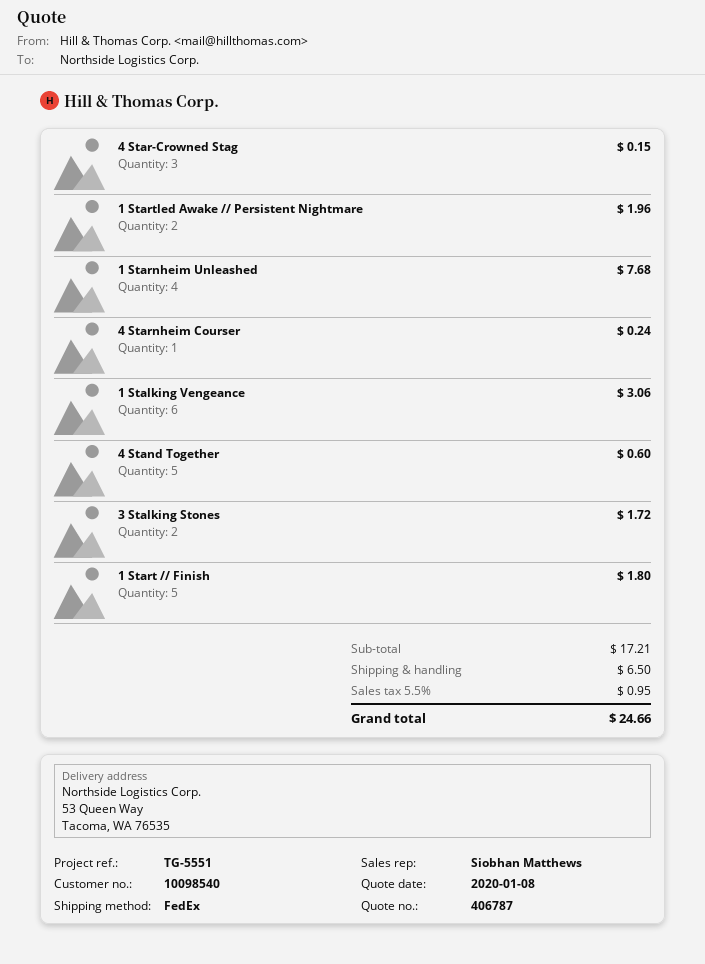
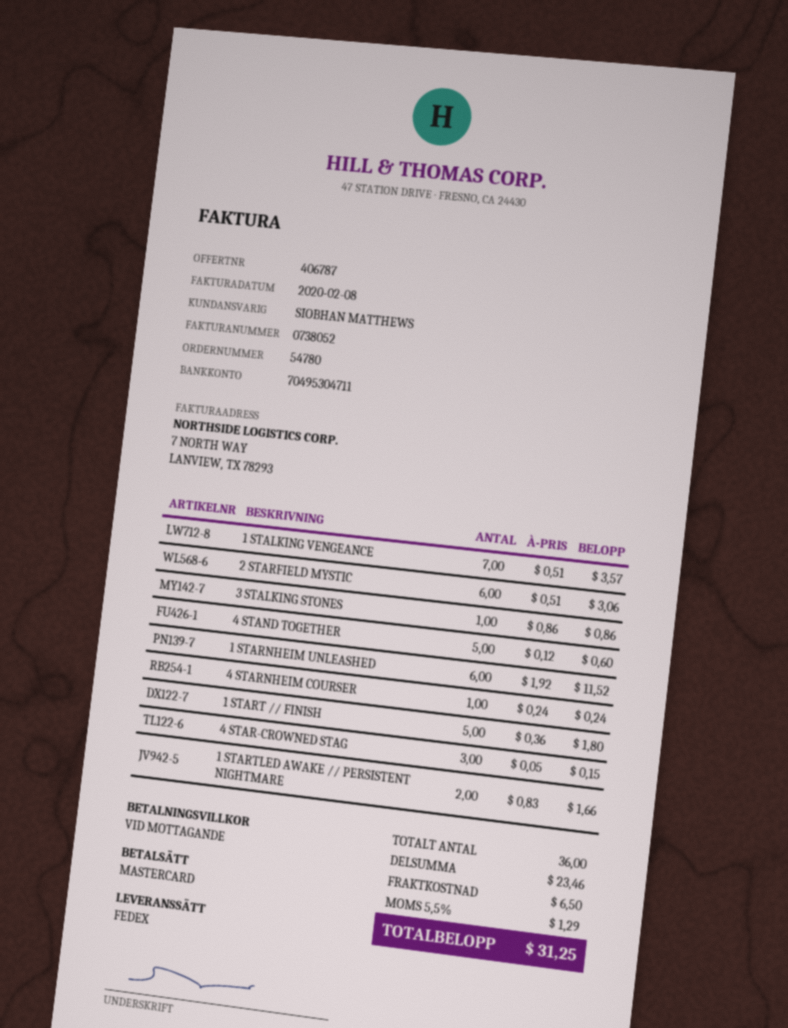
1 Startled Awake // Persistent Nightmare: 2 for 1.96 -> 2 for 1.66
1 Starnheim Unleashed: 4 for 7.68 -> 6 for 11.52
1 Stalking Vengeance: 6 for 3.06 -> 7 for 3.57
3 Stalking Stones: 2 for 1.72 -> 1 for 0.86
2 STARFIELD MYSTIC: none -> 6 for 3.06
subtotal: 17.21 -> 23.46
tax: 5.5% = 0.95 -> 5.5% = 1.29
total: 24.66 -> 31.25

